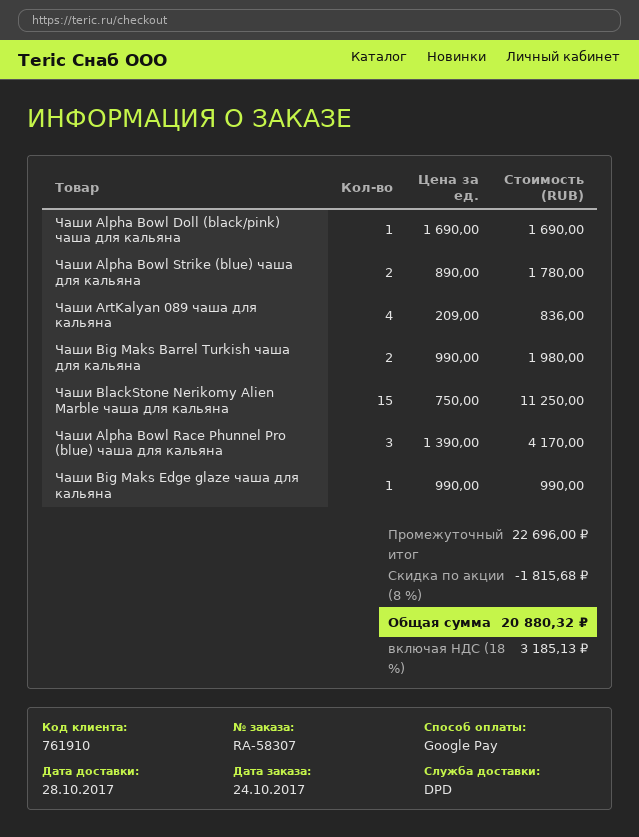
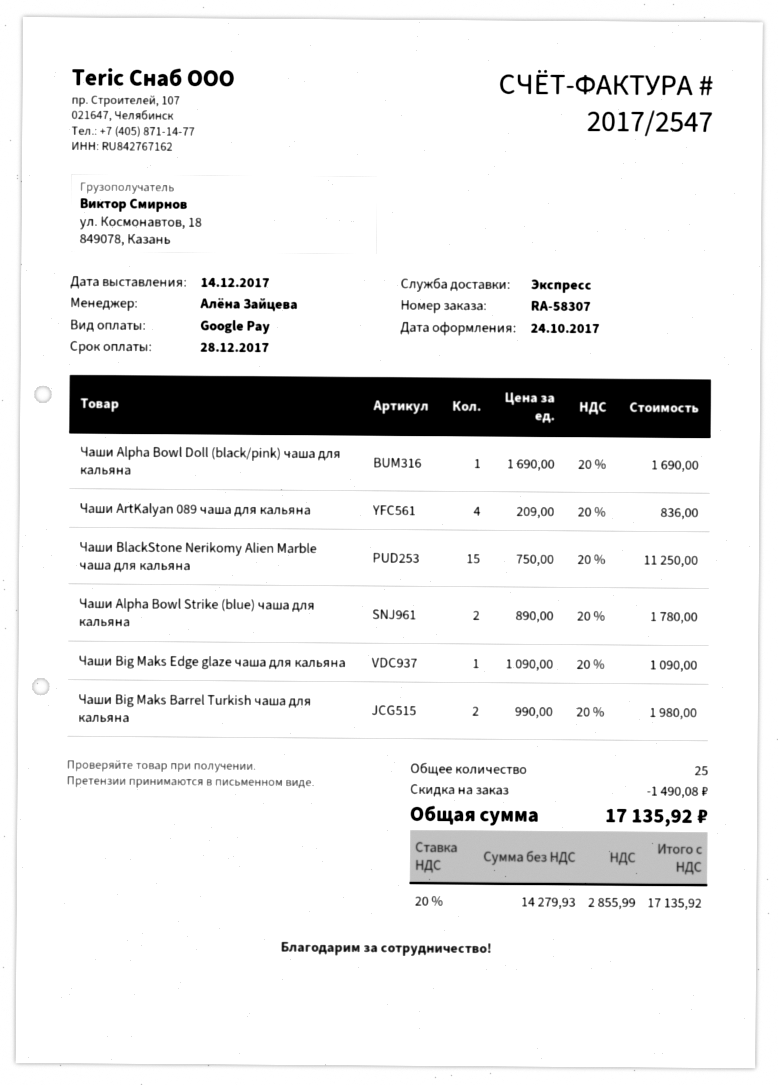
shipping method: DPD -> express
Чаши Alpha Bowl Race Phunnel Pro (blue) чаша для кальяна: 3 x 1390.00 = 4170.00 -> none
Чаши Big Maks Edge glaze чаша для кальяна: 1 x 990.00 = 990.00 -> 1 x 1090.00 = 1090.00
discount: 1815.68 -> 1490.08
tax: 18% = 3185.13 -> 20% = 2855.99
total: 20880.32 -> 17135.92

